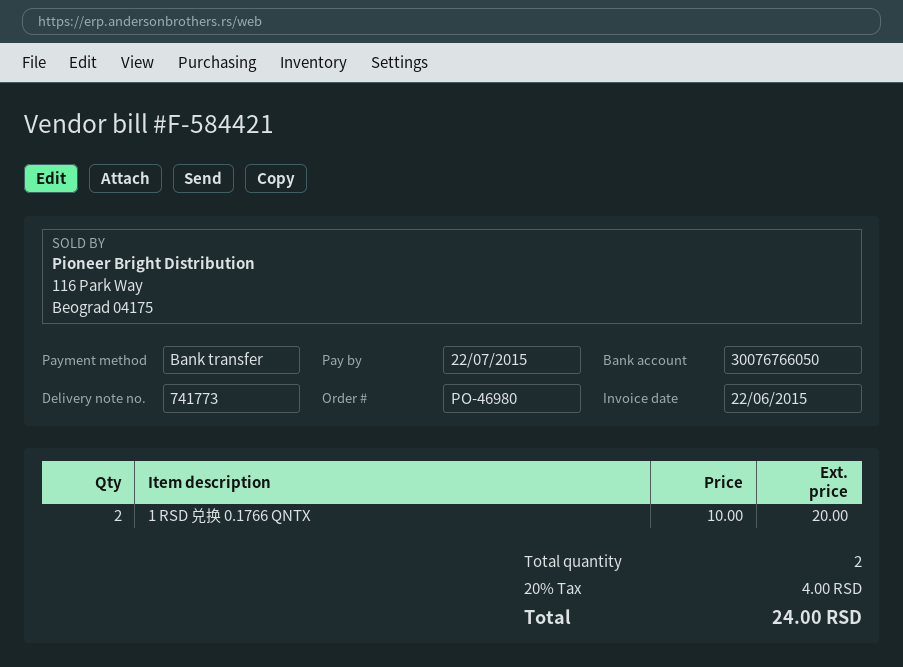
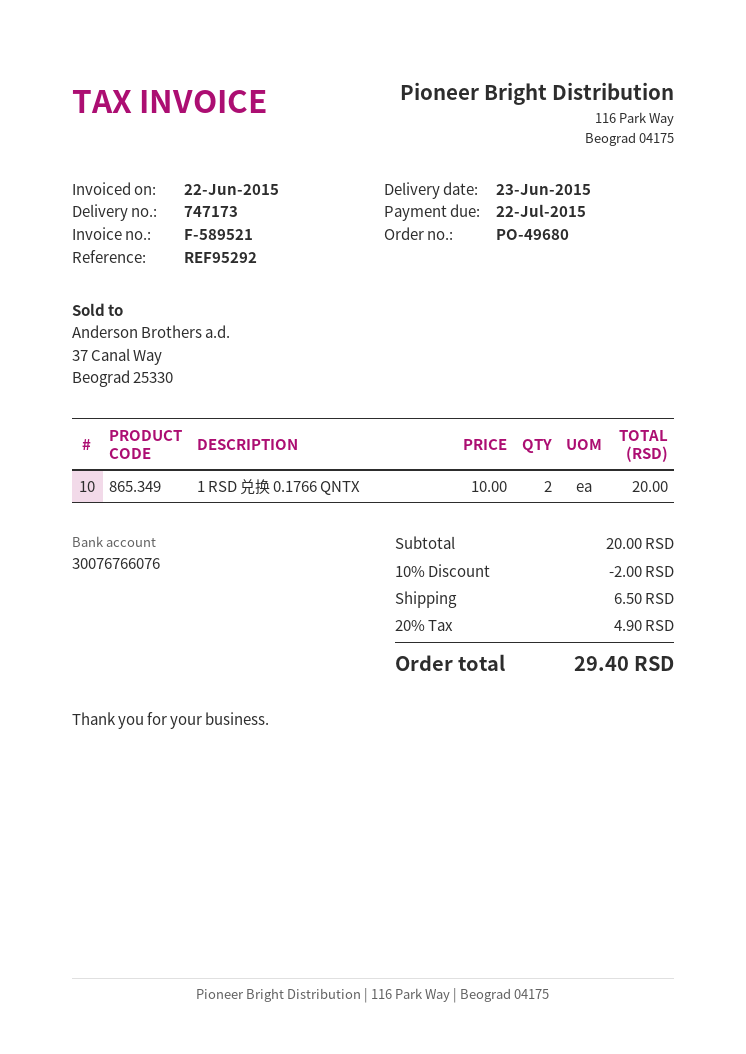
order number: PO-46980 -> PO-49680
delivery note number: 741773 -> 747173
invoice number: F-584421 -> F-589521
bank account: 30076766050 -> 30076766076
discount: none -> 10% = 2.00
shipping: none -> 6.50
tax: 20% = 4.00 -> 20% = 4.90
total: 24.00 -> 29.40

